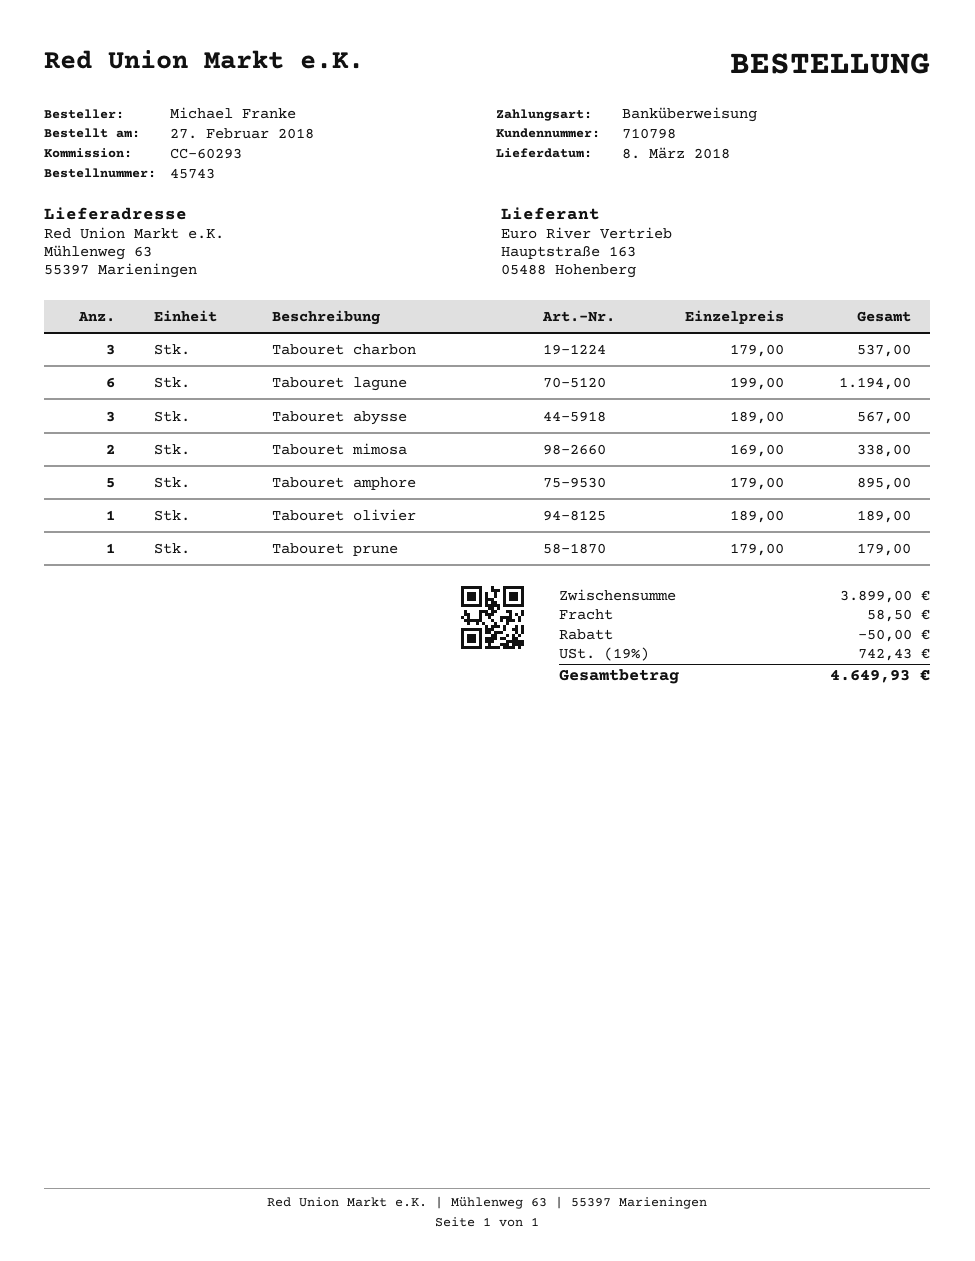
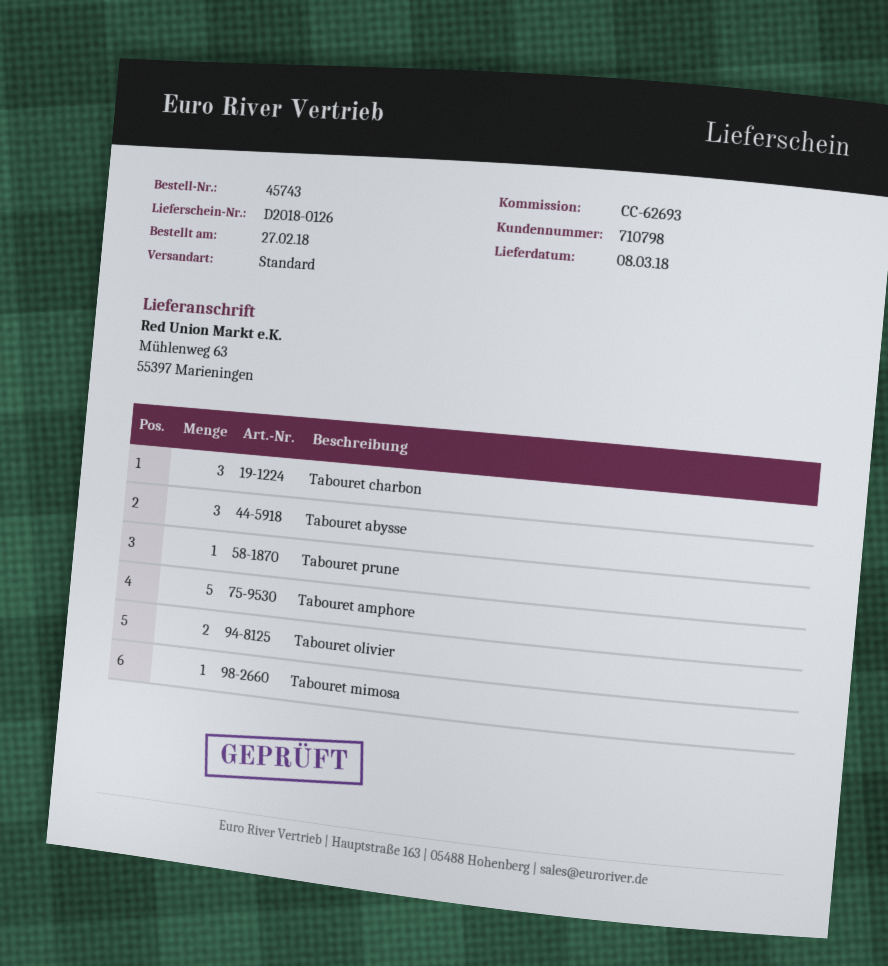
reference: CC-60293 -> CC-62693
Tabouret lagune: 6 -> none
Tabouret mimosa: 2 -> 1
Tabouret olivier: 1 -> 2

